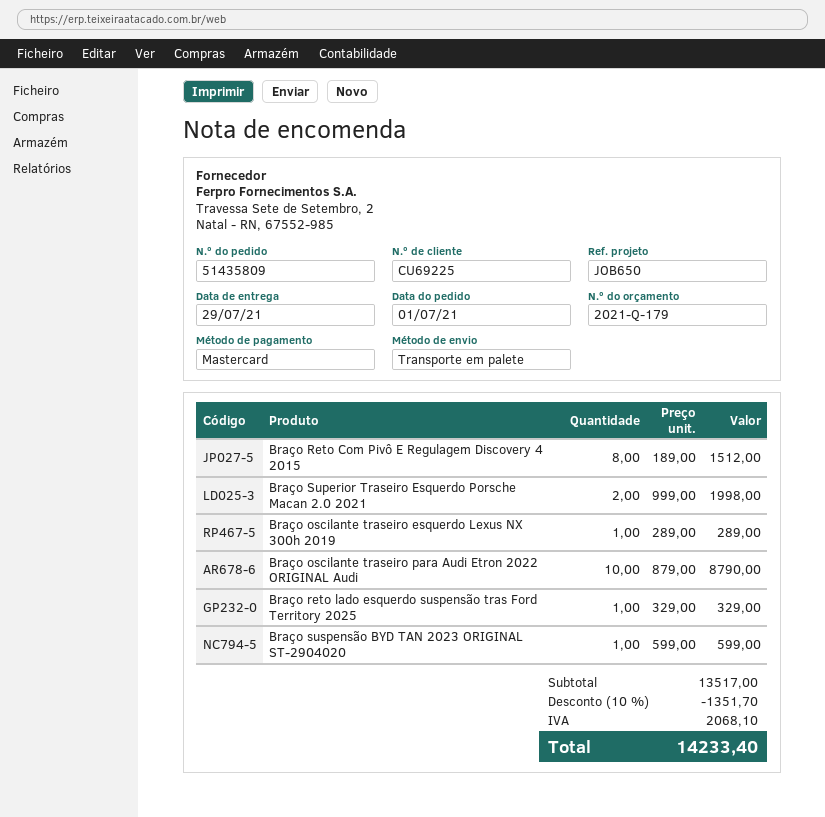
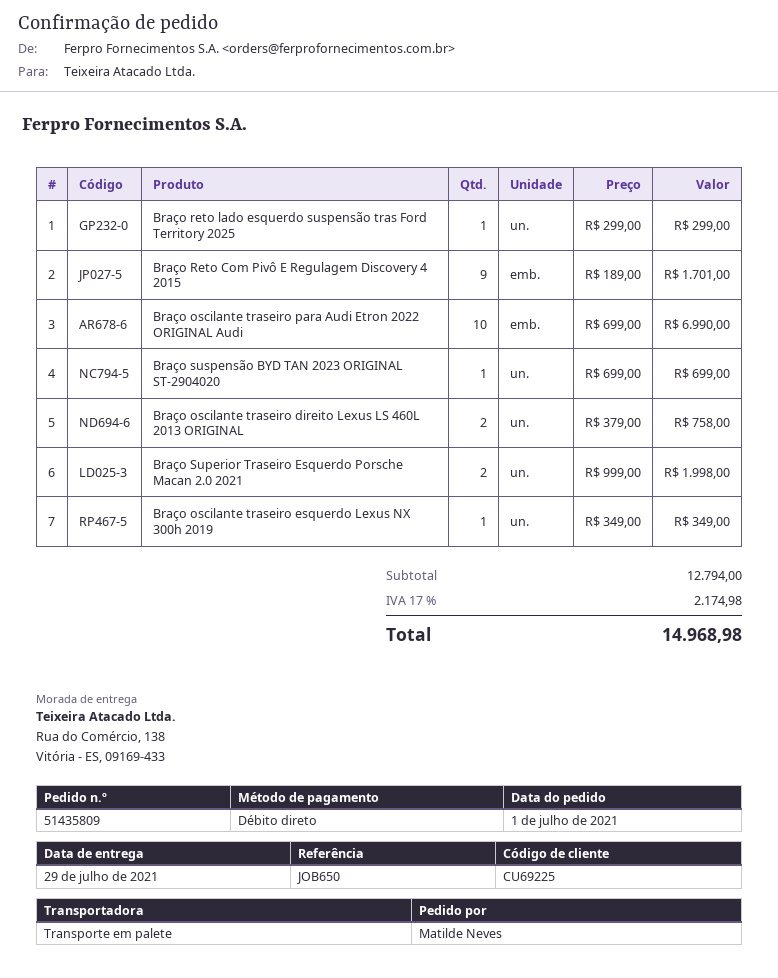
payment method: Mastercard -> direct debit
Braço Reto Com Pivô E Regulagem Discovery 4 2015: 8 x 189.00 = 1512.00 -> 9 x 189.00 = 1701.00
Braço oscilante traseiro esquerdo Lexus NX 300h 2019: 1 x 289.00 = 289.00 -> 1 x 349.00 = 349.00
Braço oscilante traseiro para Audi Etron 2022 ORIGINAL Audi: 10 x 879.00 = 8790.00 -> 10 x 699.00 = 6990.00
Braço reto lado esquerdo suspensão tras Ford Territory 2025: 1 x 329.00 = 329.00 -> 1 x 299.00 = 299.00
Braço suspensão BYD TAN 2023 ORIGINAL ST-2904020: 1 x 599.00 = 599.00 -> 1 x 699.00 = 699.00
Braço oscilante traseiro direito Lexus LS 460L 2013 ORIGINAL: none -> 2 x 379.00 = 758.00
subtotal: 13517.00 -> 12794.00
discount: 10% = 1351.70 -> none
tax: 2068.10 -> 2174.98
total: 14233.40 -> 14968.98

